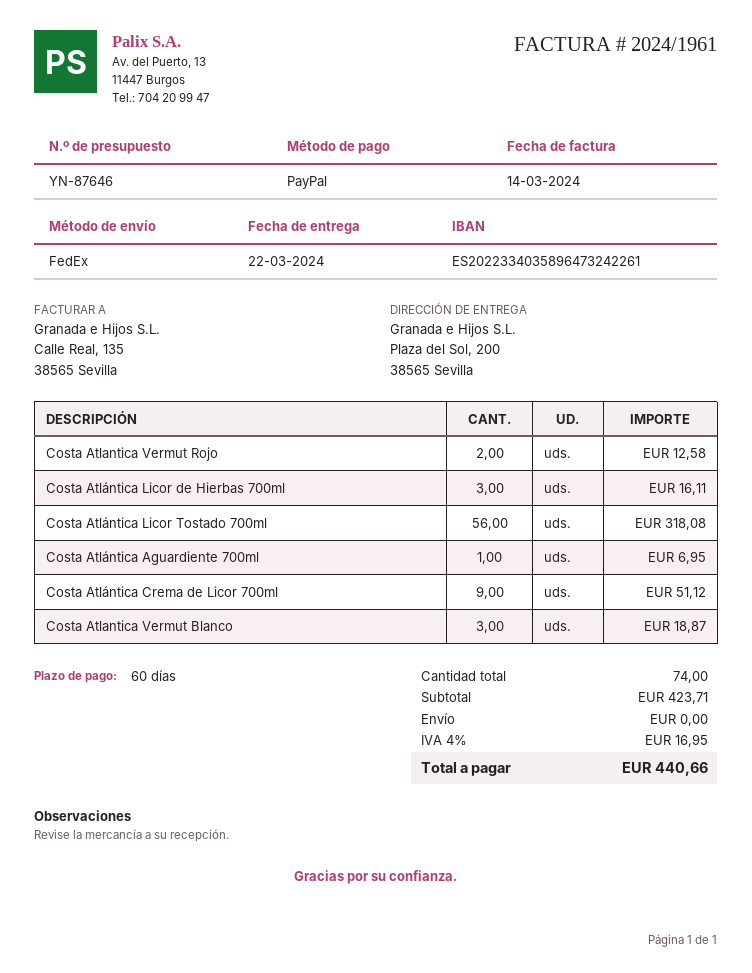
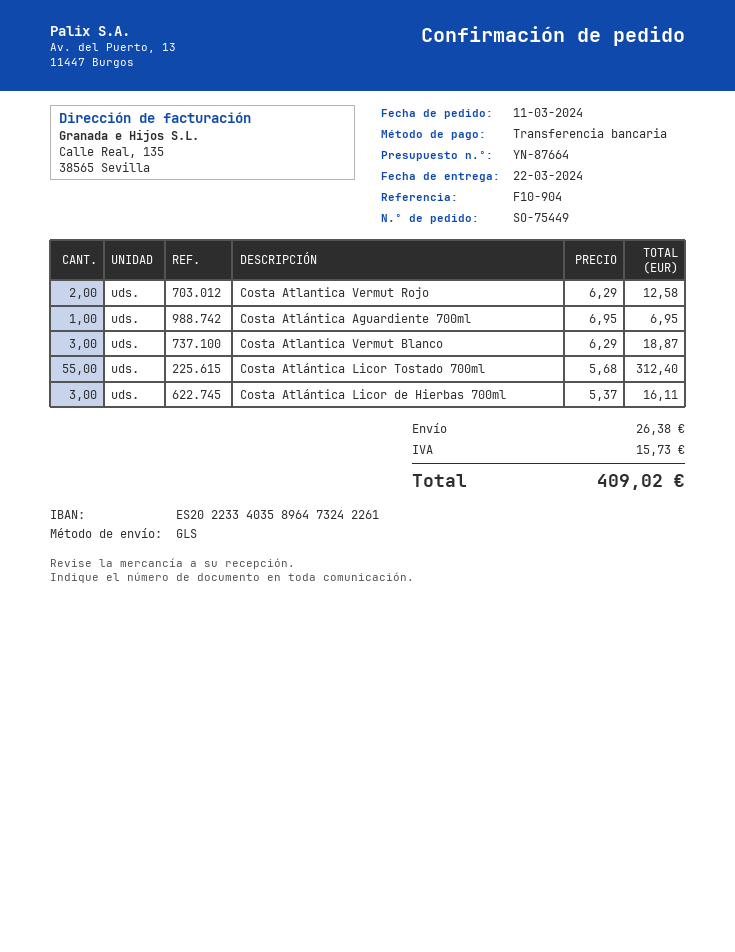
quote number: YN-87646 -> YN-87664
payment method: PayPal -> bank transfer
shipping method: FedEx -> GLS
Costa Atlántica Licor Tostado 700ml: 56 for 318.08 -> 55 for 312.40
Costa Atlántica Crema de Licor 700ml: 9 for 51.12 -> none
shipping: 0.00 -> 26.38
tax: 16.95 -> 15.73
total: 440.66 -> 409.02

